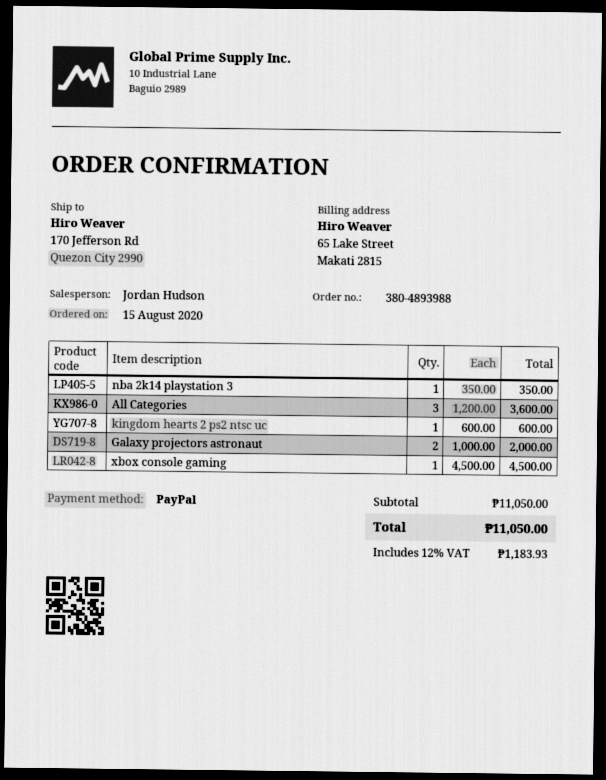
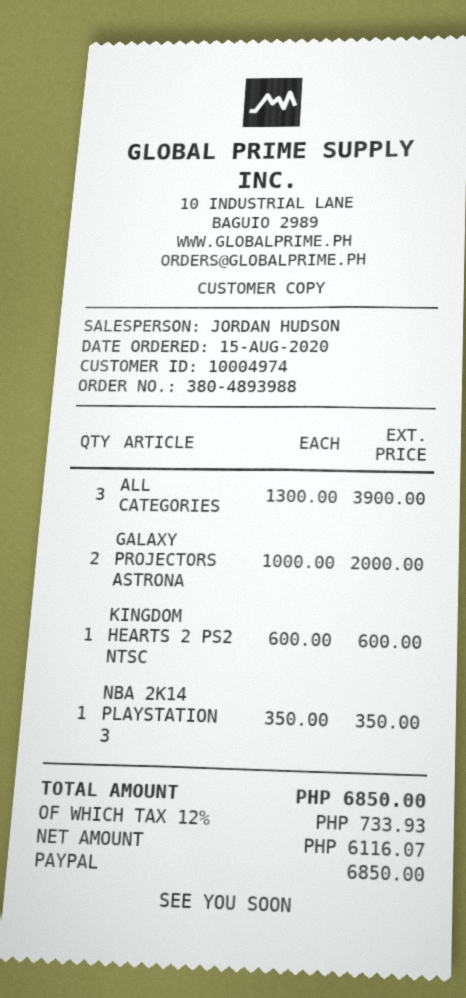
All Categories: 3 x 1200.00 = 3600.00 -> 3 x 1300.00 = 3900.00
xbox console gaming: 1 x 4500.00 = 4500.00 -> none
tax: 12% = 1183.93 -> 12% = 733.93
total: 11050.00 -> 6850.00

